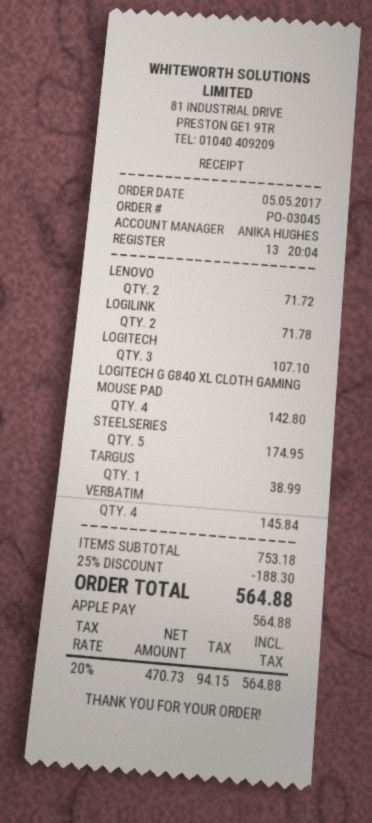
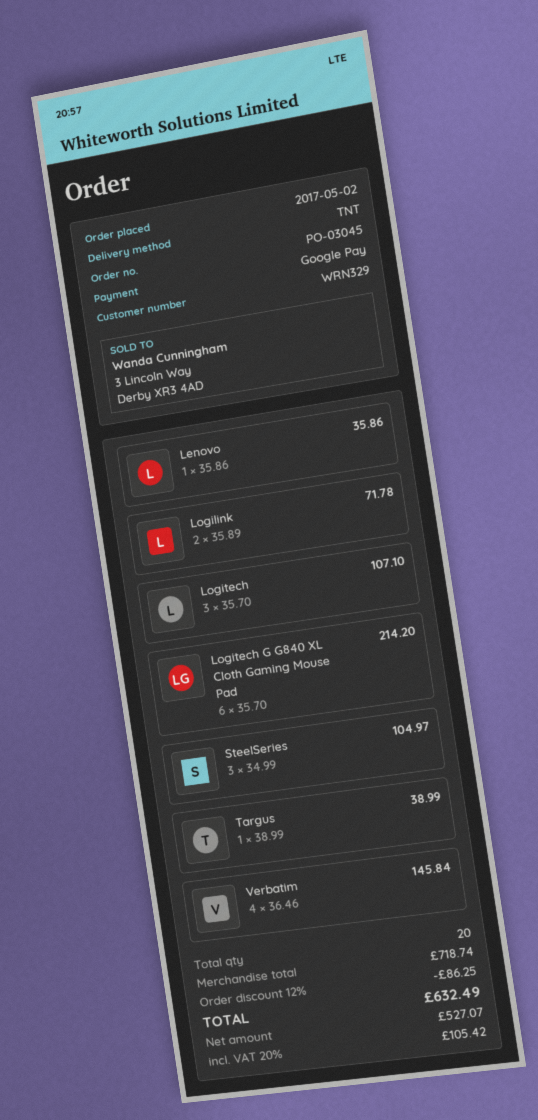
order date: 2017-05-05 -> 2017-05-02
payment method: Apple Pay -> Google Pay
LENOVO: 2 for 71.72 -> 1 for 35.86
LOGITECH G G840 XL CLOTH GAMING MOUSE PAD: 4 for 142.80 -> 6 for 214.20
STEELSERIES: 5 for 174.95 -> 3 for 104.97
subtotal: 753.18 -> 718.74
discount: 25% = 188.30 -> 12% = 86.25
net: 470.73 -> 527.07
tax: 20% = 94.15 -> 20% = 105.42
total: 564.88 -> 632.49

